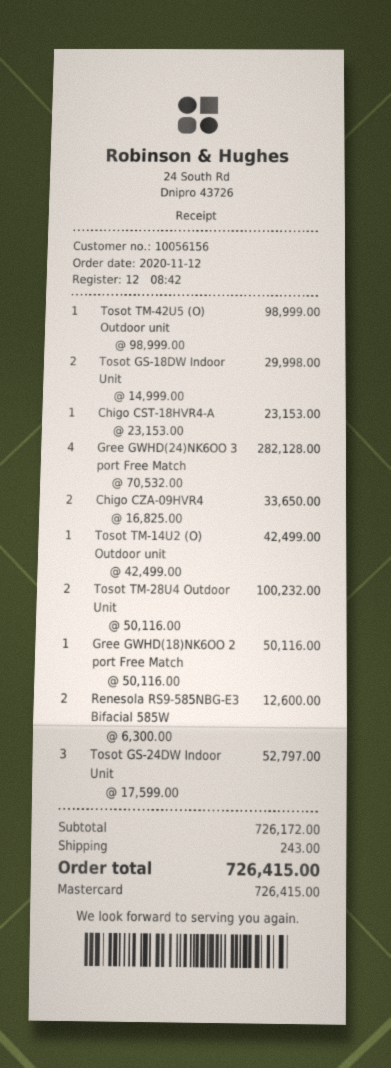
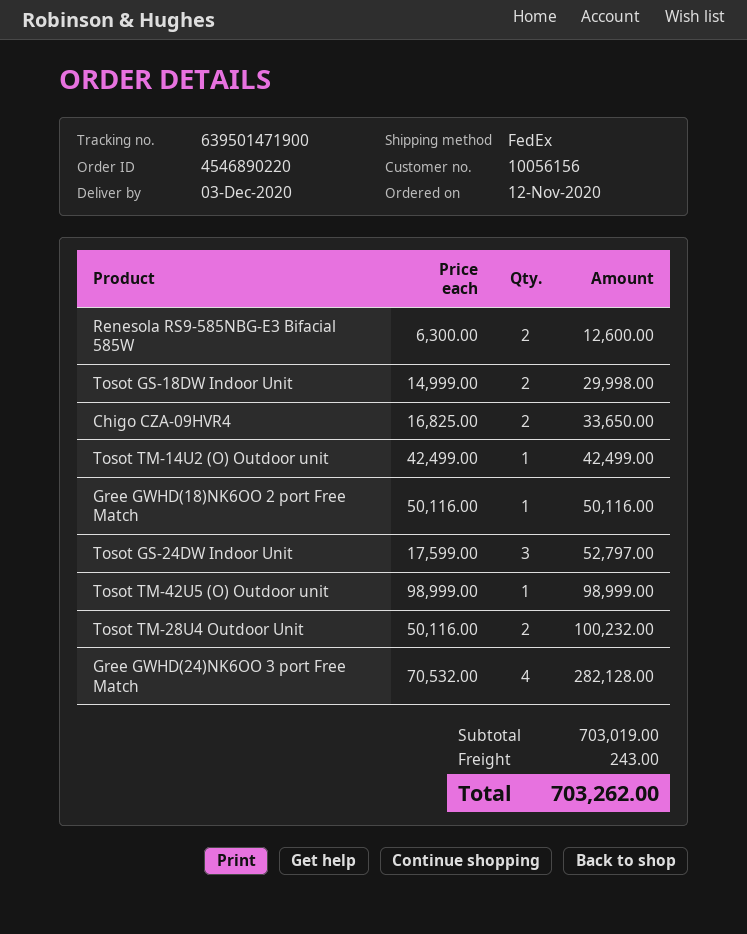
Chigo CST-18HVR4-A: 1 x 23153.00 = 23153.00 -> none
subtotal: 726172.00 -> 703019.00
total: 726415.00 -> 703262.00

